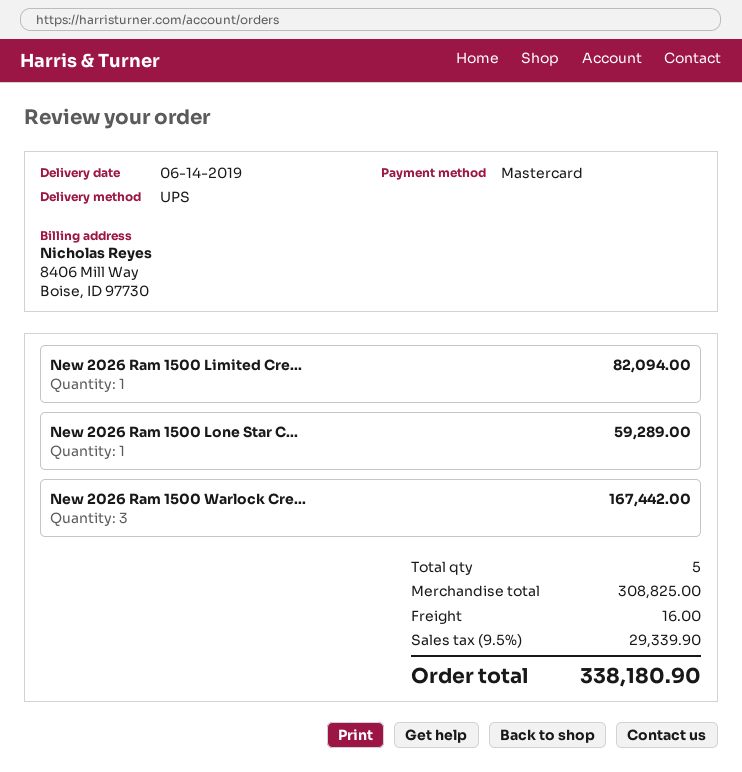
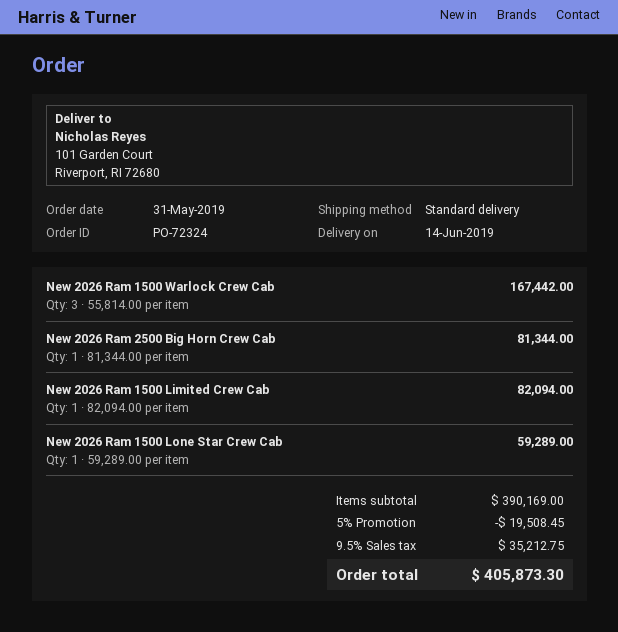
shipping method: UPS -> standard
New 2026 Ram 2500 Big Horn Crew Cab: none -> 1 for 81344.00
subtotal: 308825.00 -> 390169.00
discount: none -> 5% = 19508.45
shipping: 16.00 -> none
tax: 9.5% = 29339.90 -> 9.5% = 35212.75
total: 338180.90 -> 405873.30

